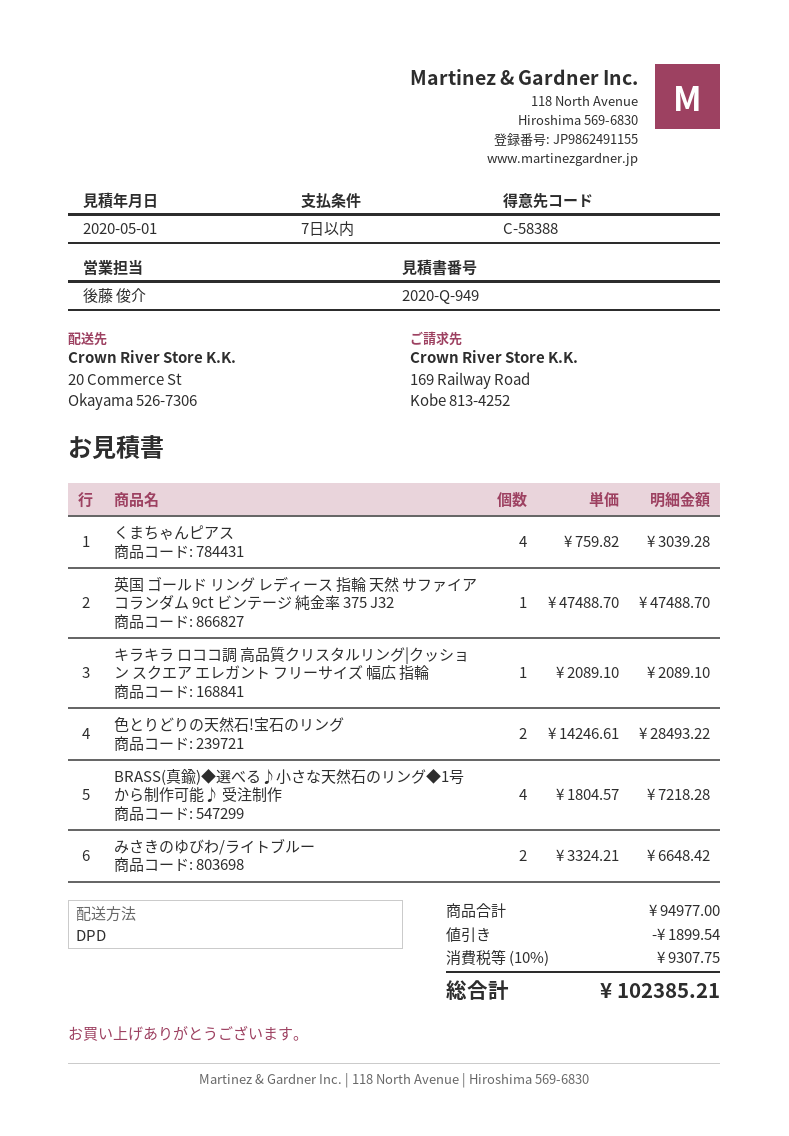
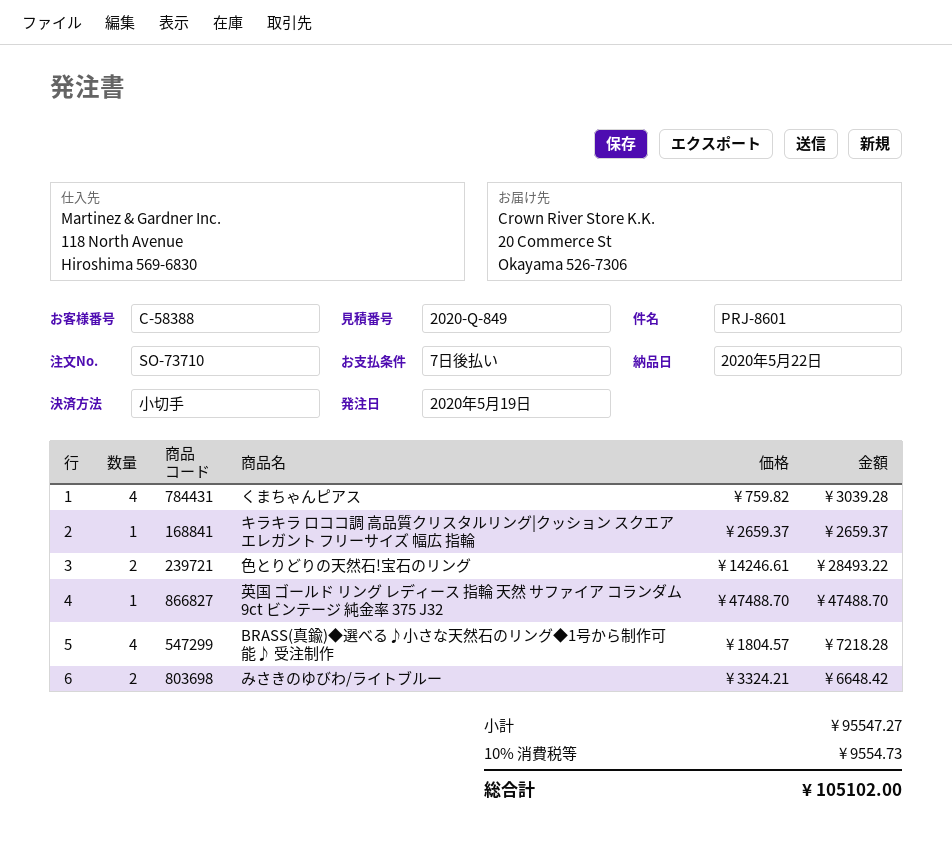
quote number: 2020-Q-949 -> 2020-Q-849
キラキラ ロココ調 高品質クリスタルリング|クッション スクエア エレガント フリーサイズ 幅広 指輪: 1 x 2089.10 = 2089.10 -> 1 x 2659.37 = 2659.37
subtotal: 94977.00 -> 95547.27
discount: 1899.54 -> none
tax: 10% = 9307.75 -> 10% = 9554.73
total: 102385.21 -> 105102.00

